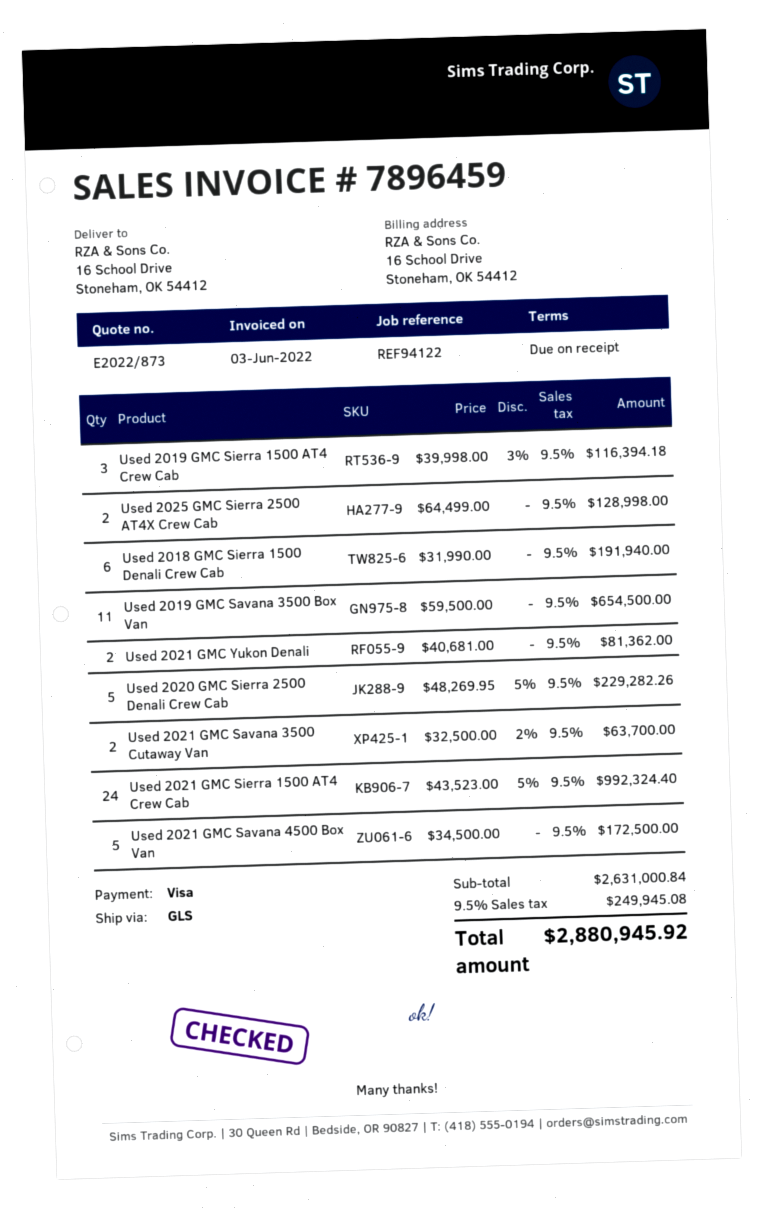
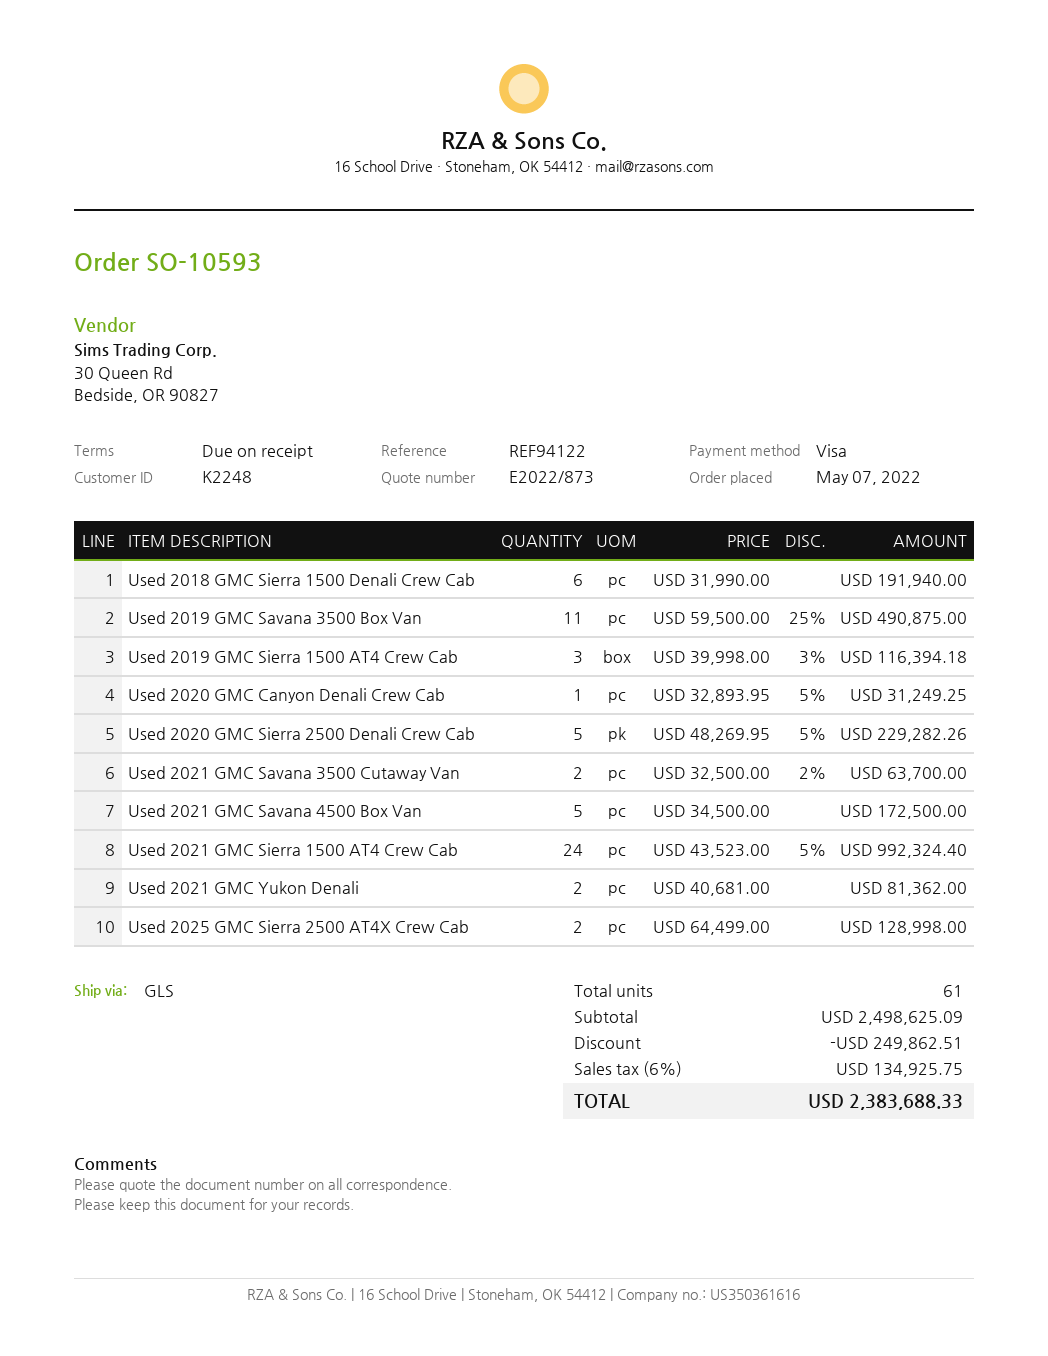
Used 2019 GMC Savana 3500 Box Van: 11 x 59500.00 = 654500.00 -> 11 x 59500.00 - 25% = 490875.00
Used 2020 GMC Canyon Denali Crew Cab: none -> 1 x 32893.95 - 5% = 31249.25
subtotal: 2631000.84 -> 2498625.09
discount: none -> 249862.51
tax: 9.5% = 249945.08 -> 6% = 134925.75
total: 2880945.92 -> 2383688.33

